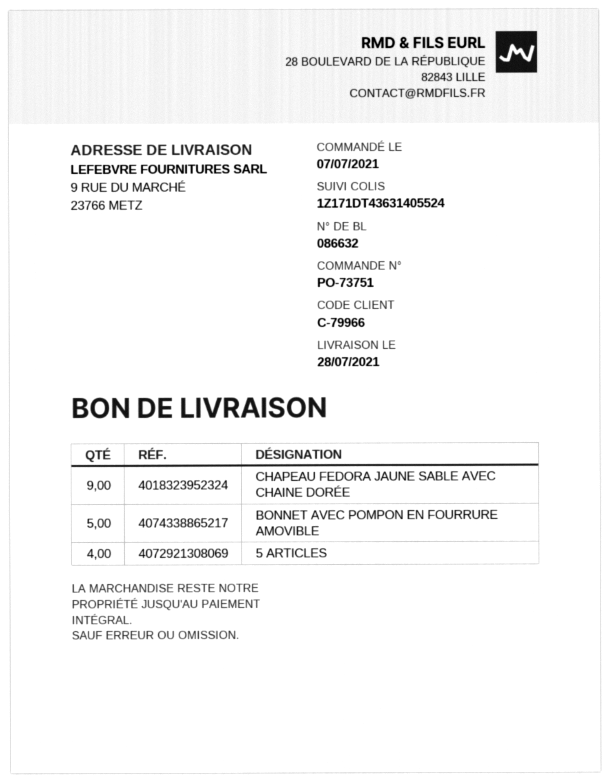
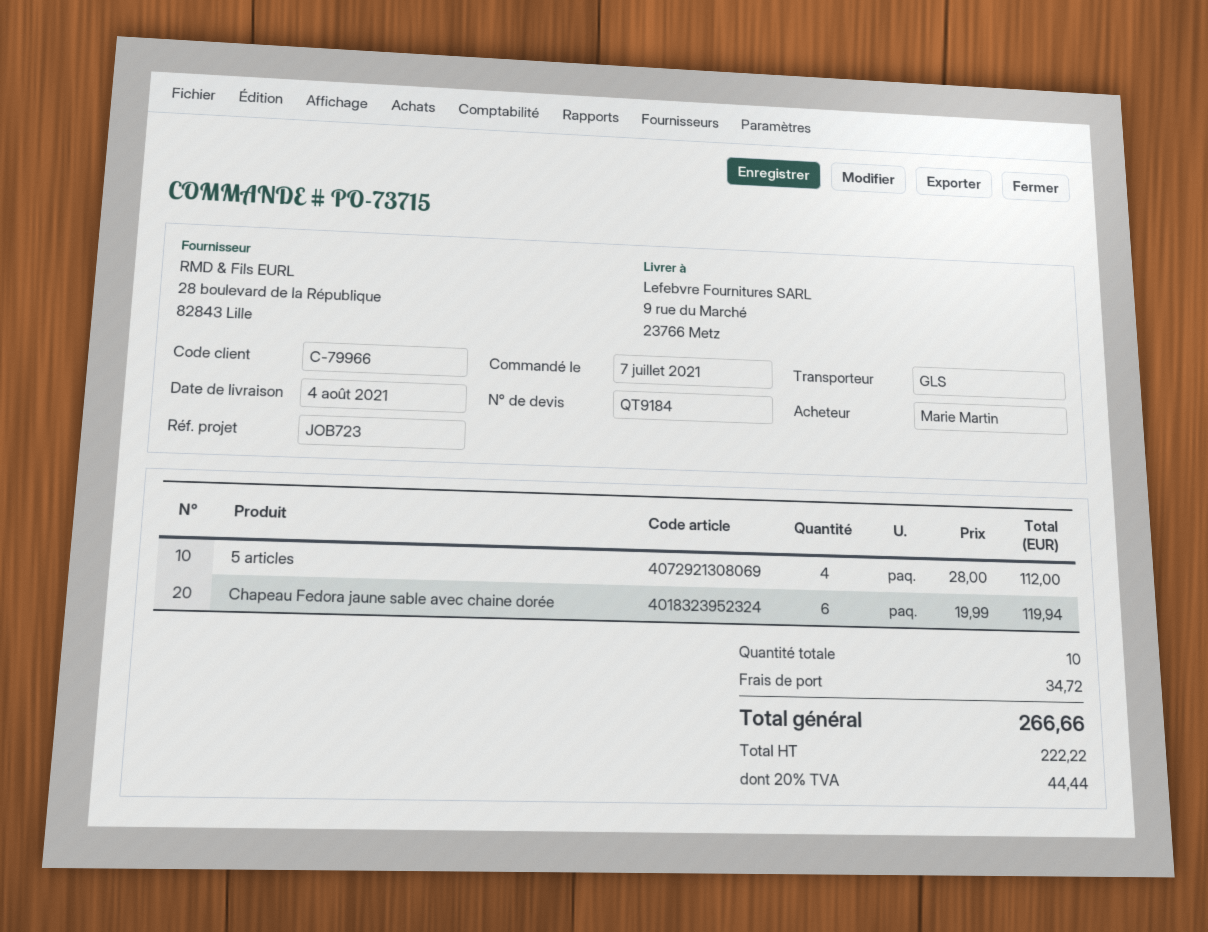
order number: PO-73751 -> PO-73715
delivery date: 2021-07-28 -> 2021-08-04
CHAPEAU FEDORA JAUNE SABLE AVEC CHAINE DORÉE: 9 -> 6
BONNET AVEC POMPON EN FOURRURE AMOVIBLE: 5 -> none

